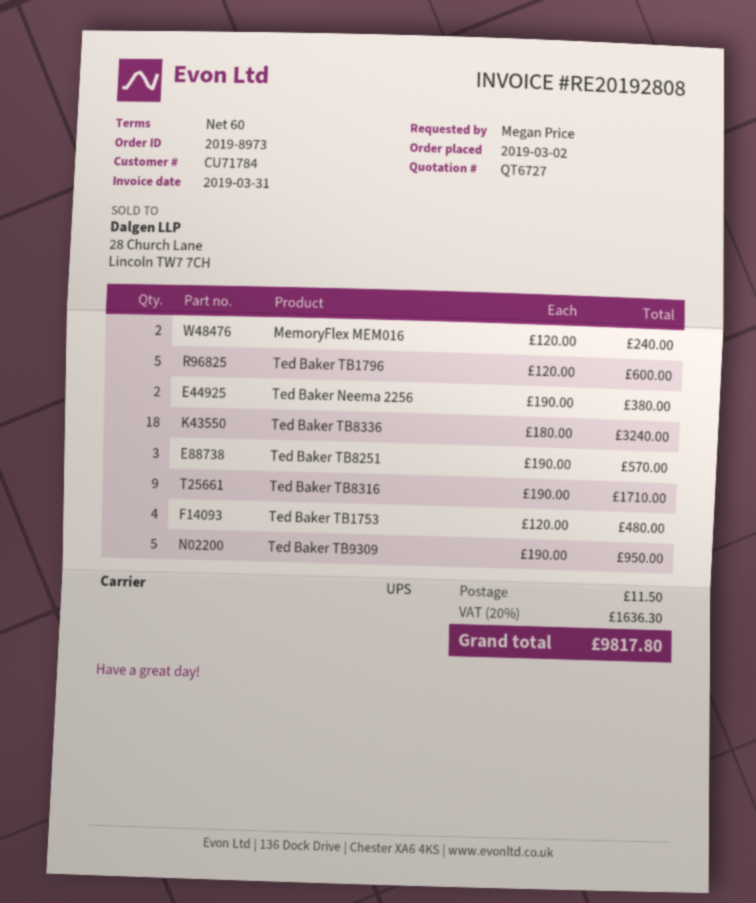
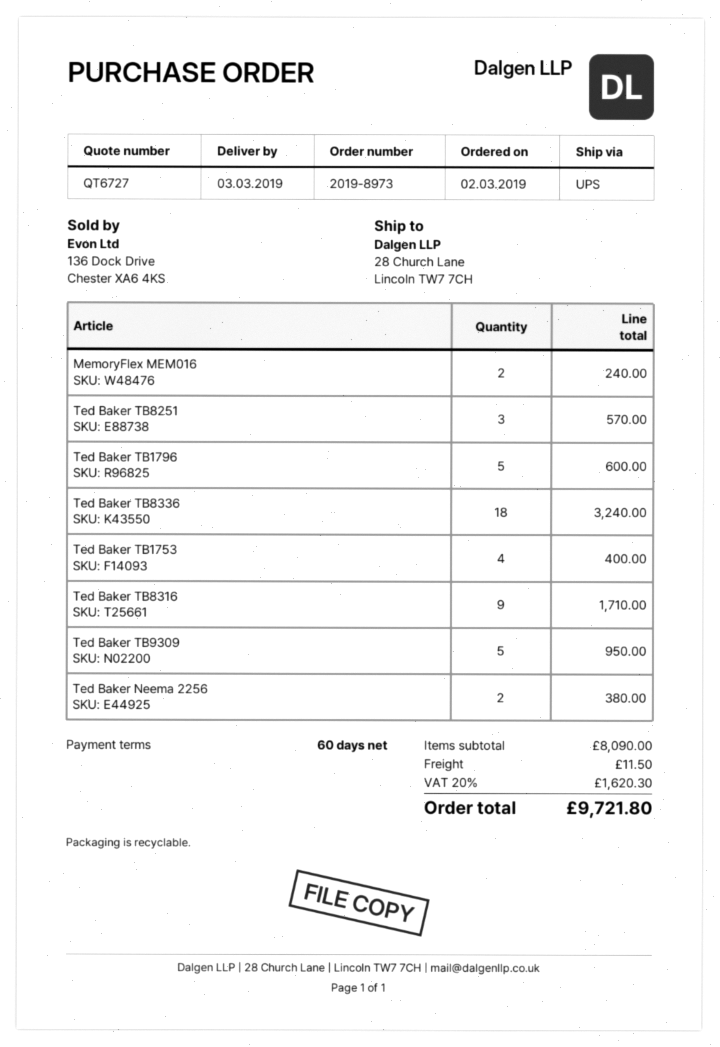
Ted Baker TB1753: 4 for 480.00 -> 4 for 400.00
tax: 20% = 1636.30 -> 20% = 1620.30
total: 9817.80 -> 9721.80

